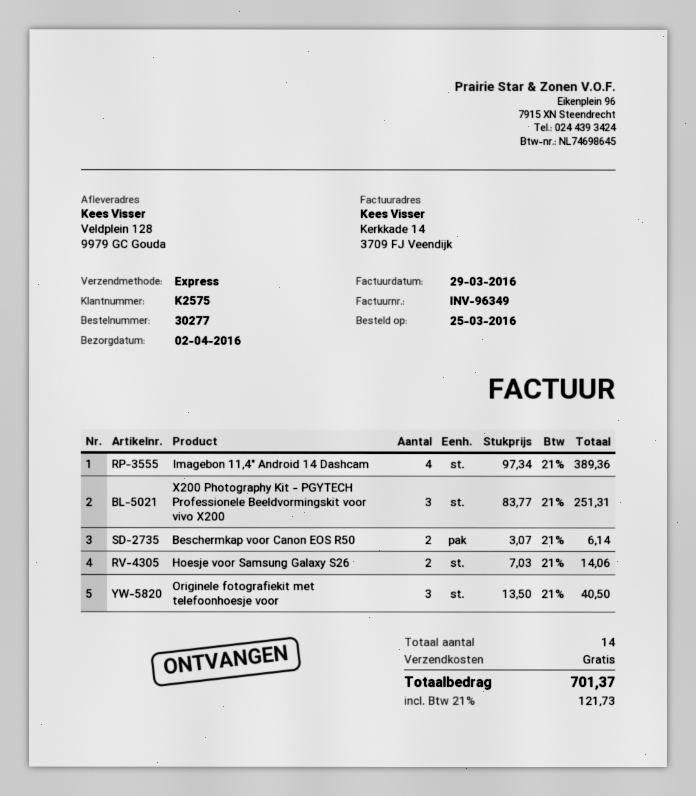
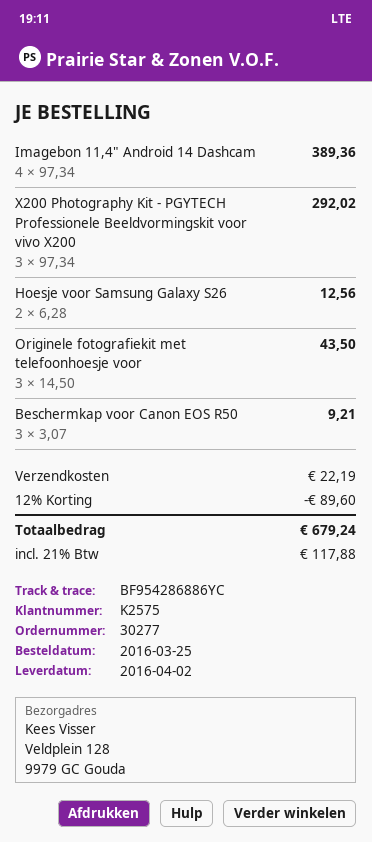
X200 Photography Kit - PGYTECH Professionele Beeldvormingskit voor vivo X200: 3 x 83.77 = 251.31 -> 3 x 97.34 = 292.02
Beschermkap voor Canon EOS R50: 2 x 3.07 = 6.14 -> 3 x 3.07 = 9.21
Hoesje voor Samsung Galaxy S26: 2 x 7.03 = 14.06 -> 2 x 6.28 = 12.56
Originele fotografiekit met telefoonhoesje voor: 3 x 13.50 = 40.50 -> 3 x 14.50 = 43.50
discount: none -> 12% = 89.60
shipping: 0.00 -> 22.19
tax: 21% = 121.73 -> 21% = 117.88
total: 701.37 -> 679.24

